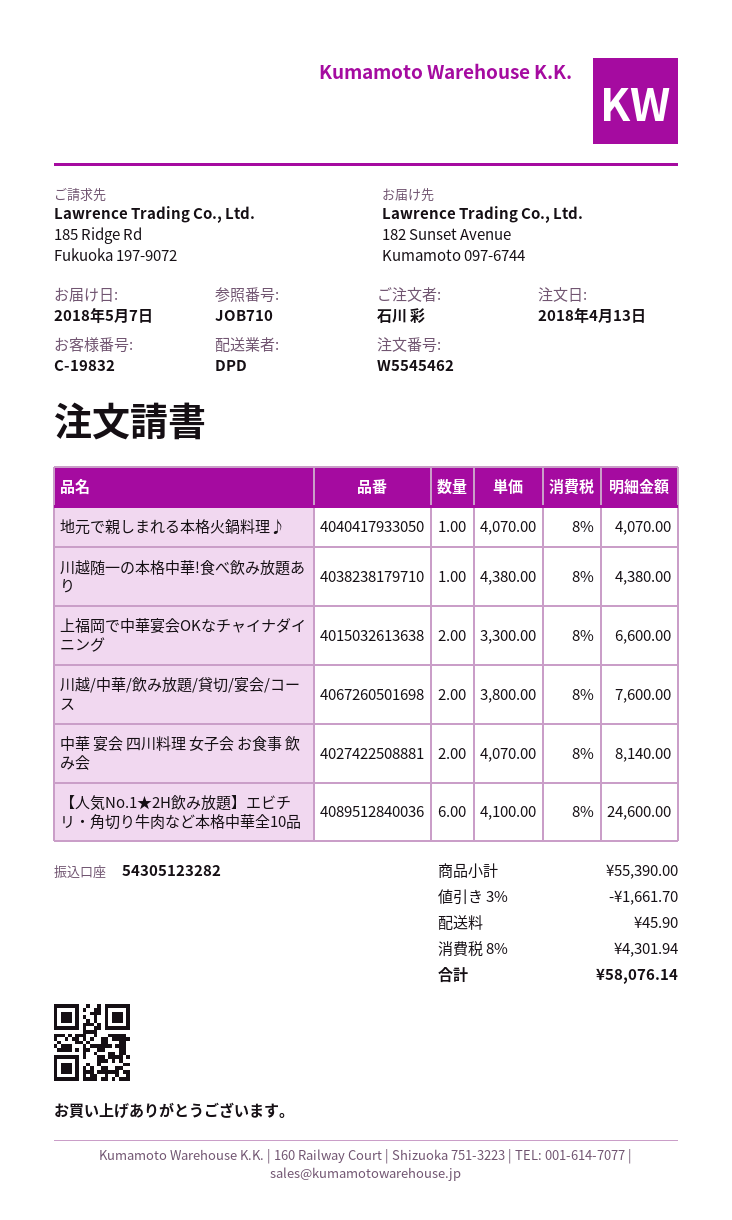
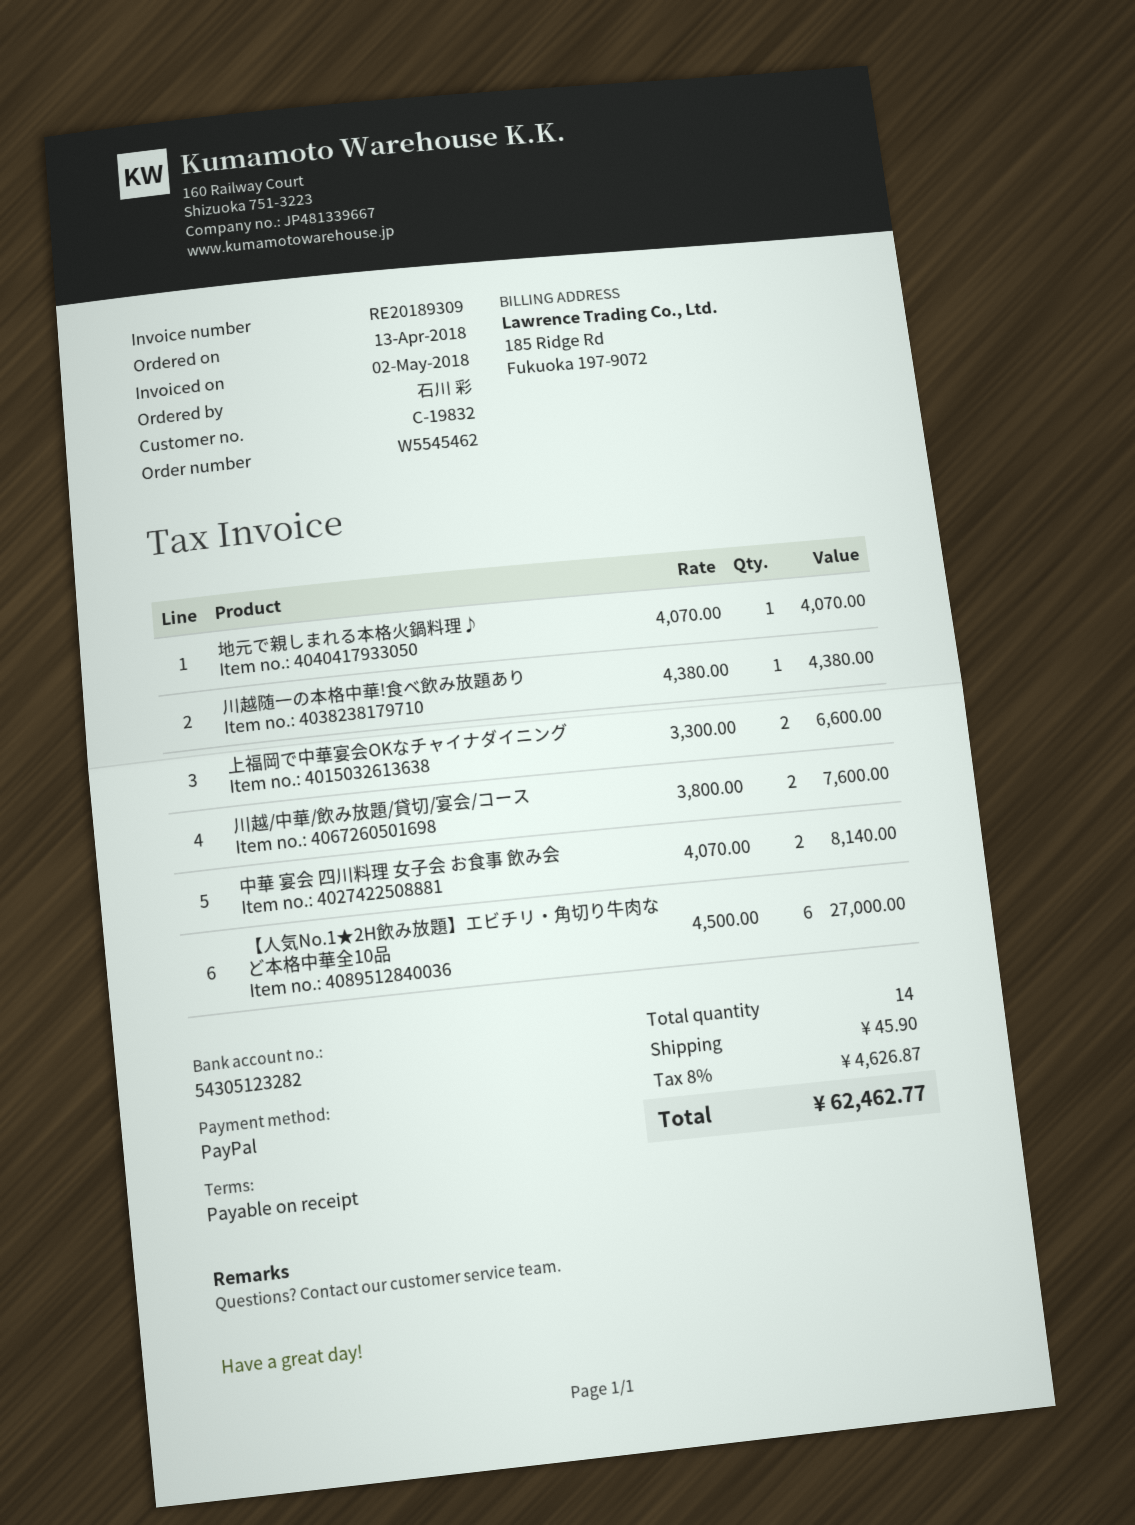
【人気No.1★2H飲み放題】エビチリ・角切り牛肉など本格中華全10品: 6 x 4100.00 = 24600.00 -> 6 x 4500.00 = 27000.00
discount: 3% = 1661.70 -> none
tax: 8% = 4301.94 -> 8% = 4626.87
total: 58076.14 -> 62462.77

